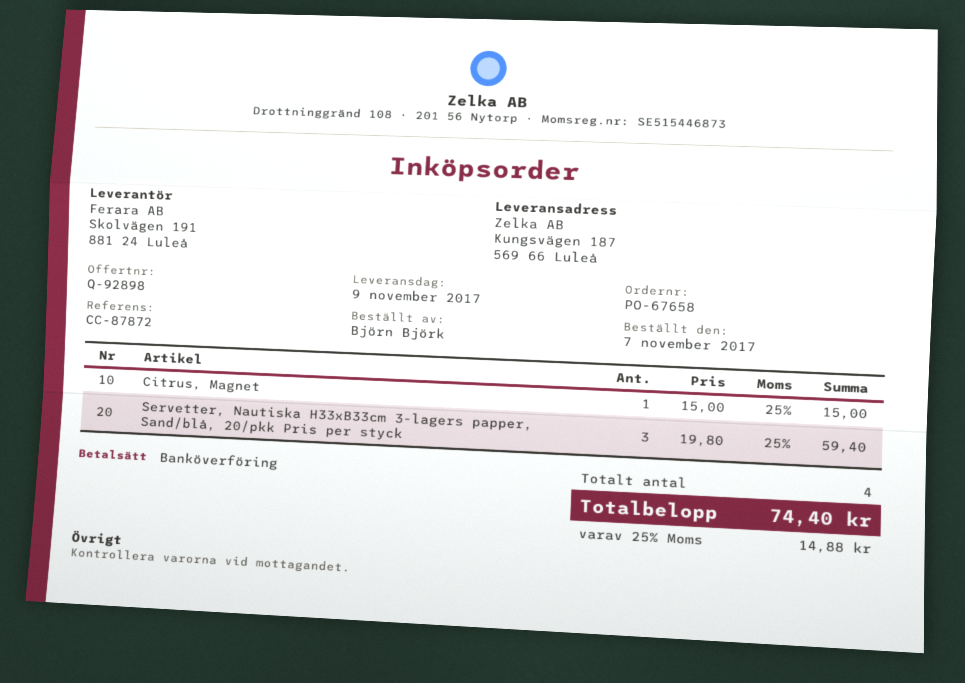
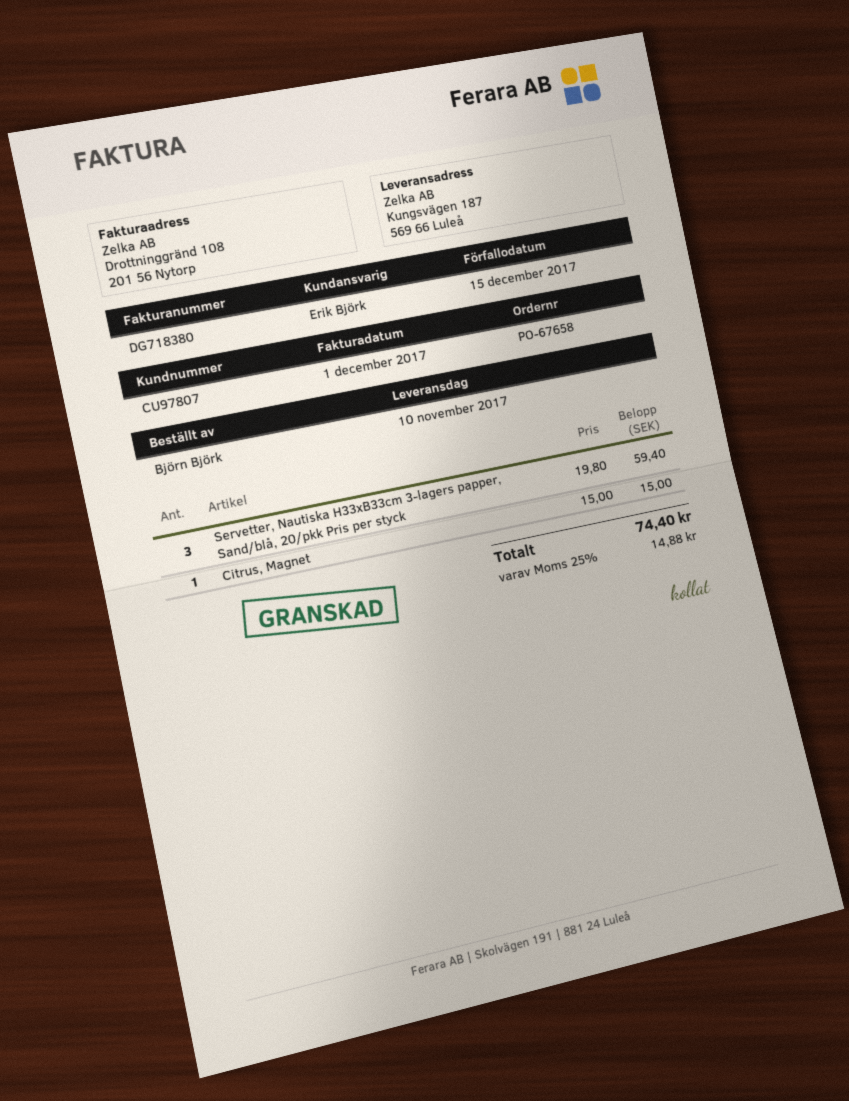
delivery date: 2017-11-09 -> 2017-11-10

